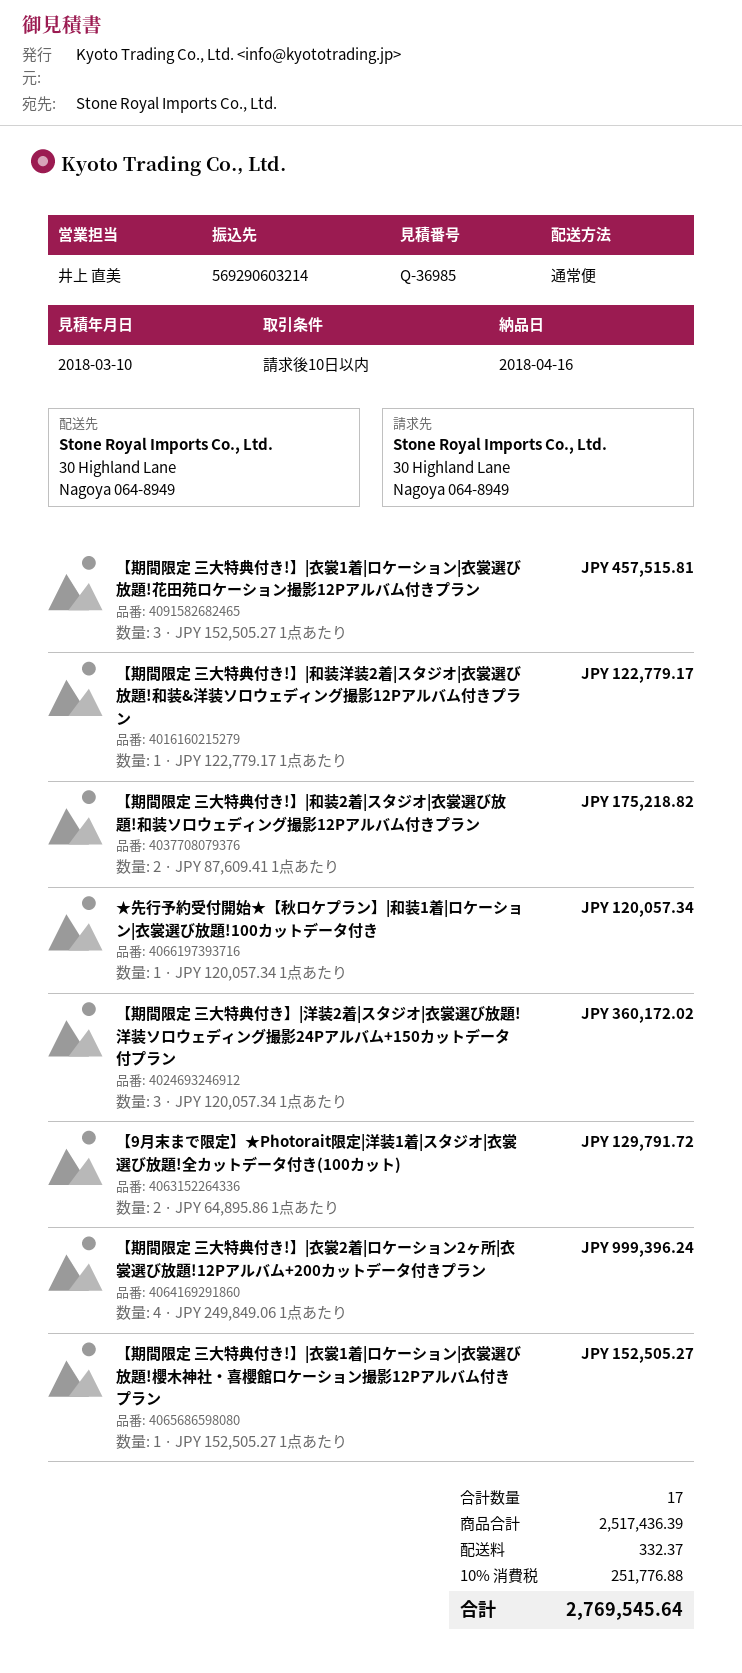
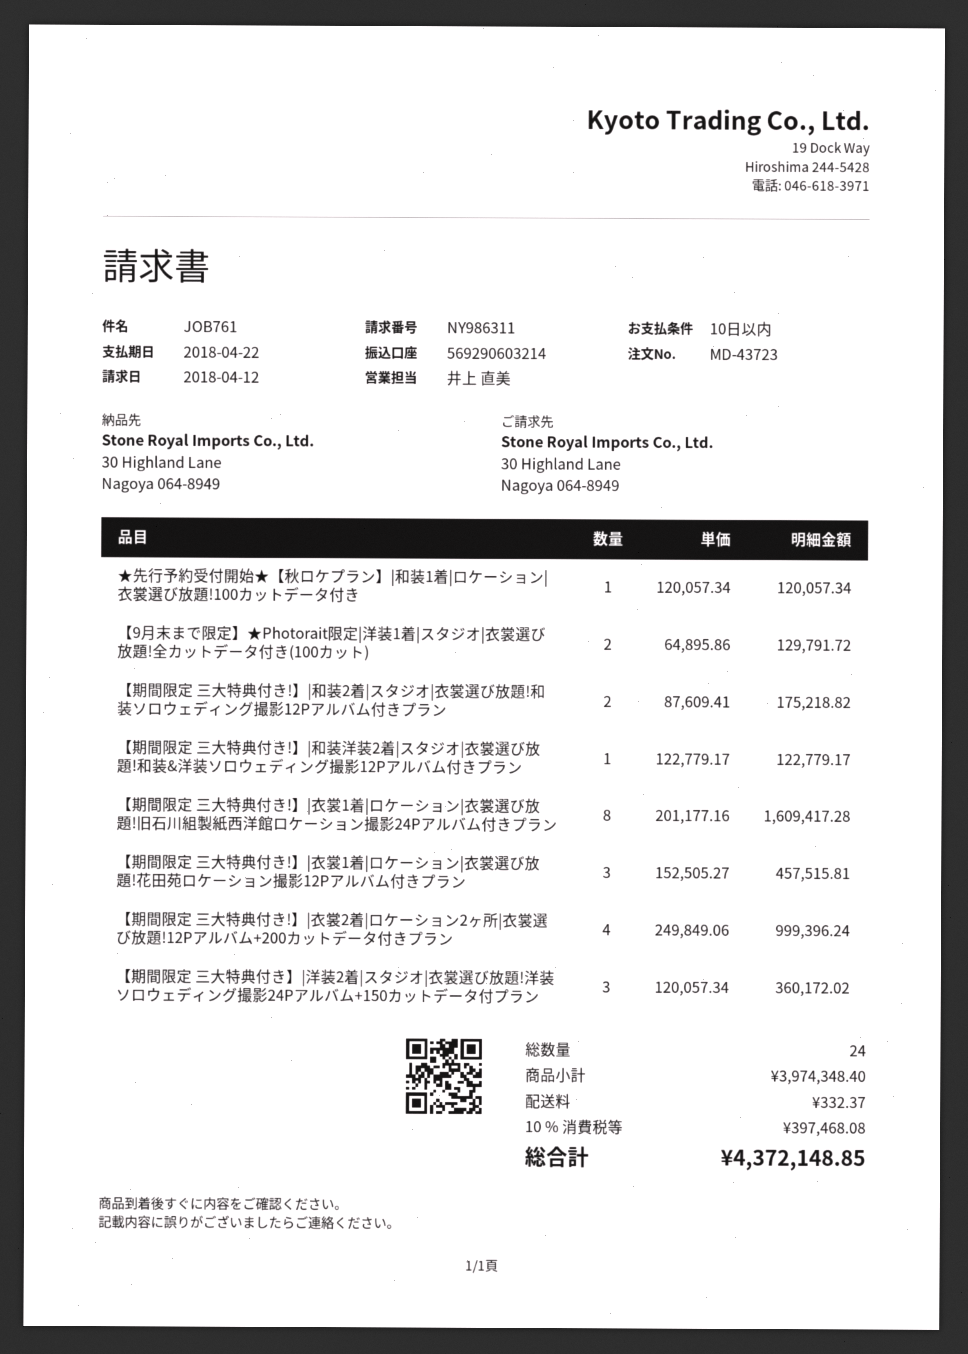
【期間限定 三大特典付き!】|衣裳1着|ロケーション|衣裳選び放題!櫻木神社・喜櫻館ロケーション撮影12Pアルバム付きプラン: 1 x 152505.27 = 152505.27 -> none
【期間限定 三大特典付き!】|衣裳1着|ロケーション|衣裳選び放題!旧石川組製紙西洋館ロケーション撮影24Pアルバム付きプラン: none -> 8 x 201177.16 = 1609417.28
total quantity: 17 -> 24
subtotal: 2517436.39 -> 3974348.40
tax: 10% = 251776.88 -> 10% = 397468.08
total: 2769545.64 -> 4372148.85

